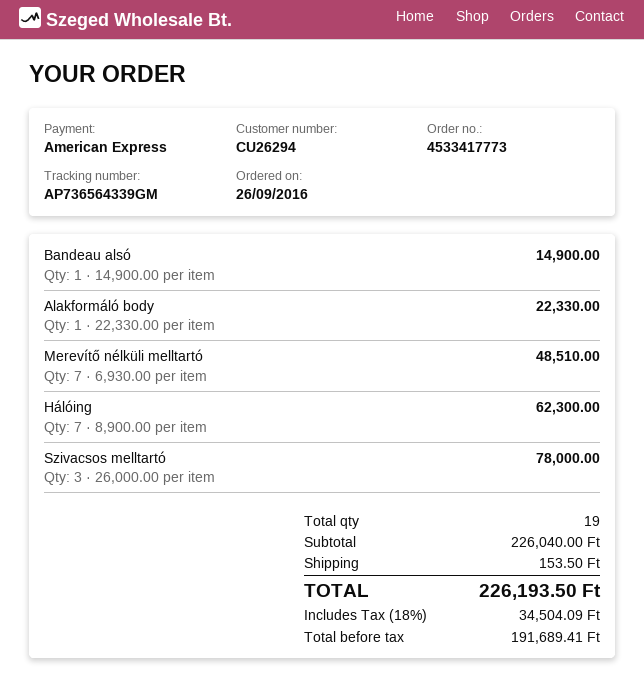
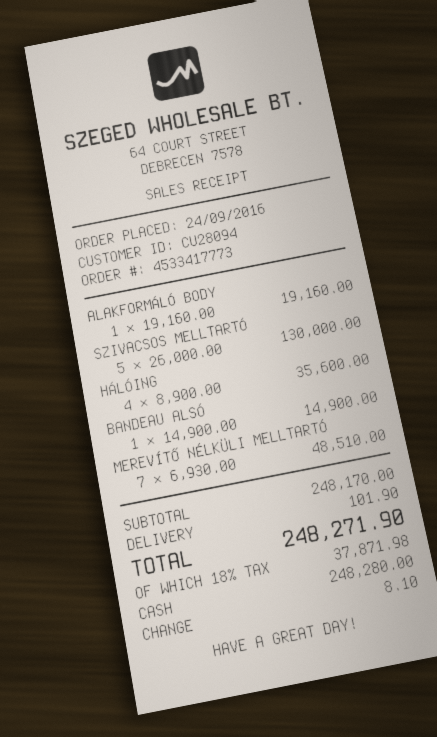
order date: 2016-09-26 -> 2016-09-24
customer number: CU26294 -> CU28094
payment method: American Express -> cash
Alakformáló body: 1 x 22330.00 = 22330.00 -> 1 x 19160.00 = 19160.00
Hálóing: 7 x 8900.00 = 62300.00 -> 4 x 8900.00 = 35600.00
Szivacsos melltartó: 3 x 26000.00 = 78000.00 -> 5 x 26000.00 = 130000.00
subtotal: 226040.00 -> 248170.00
shipping: 153.50 -> 101.90
tax: 18% = 34504.09 -> 18% = 37871.98
total: 226193.50 -> 248271.90

